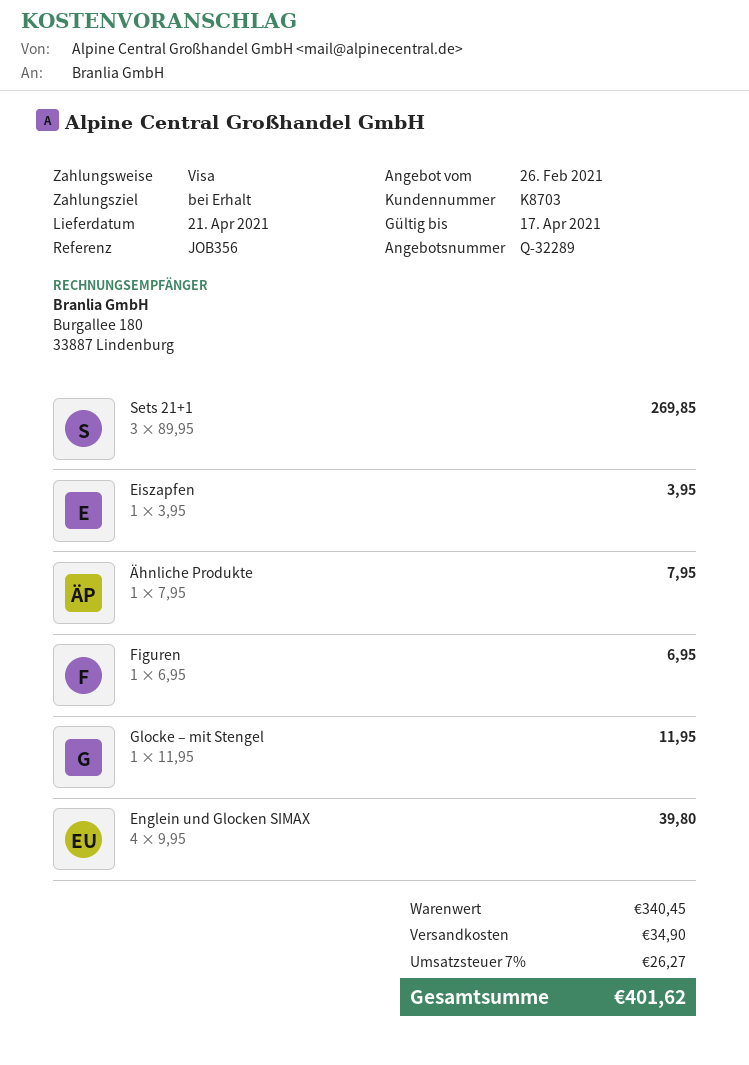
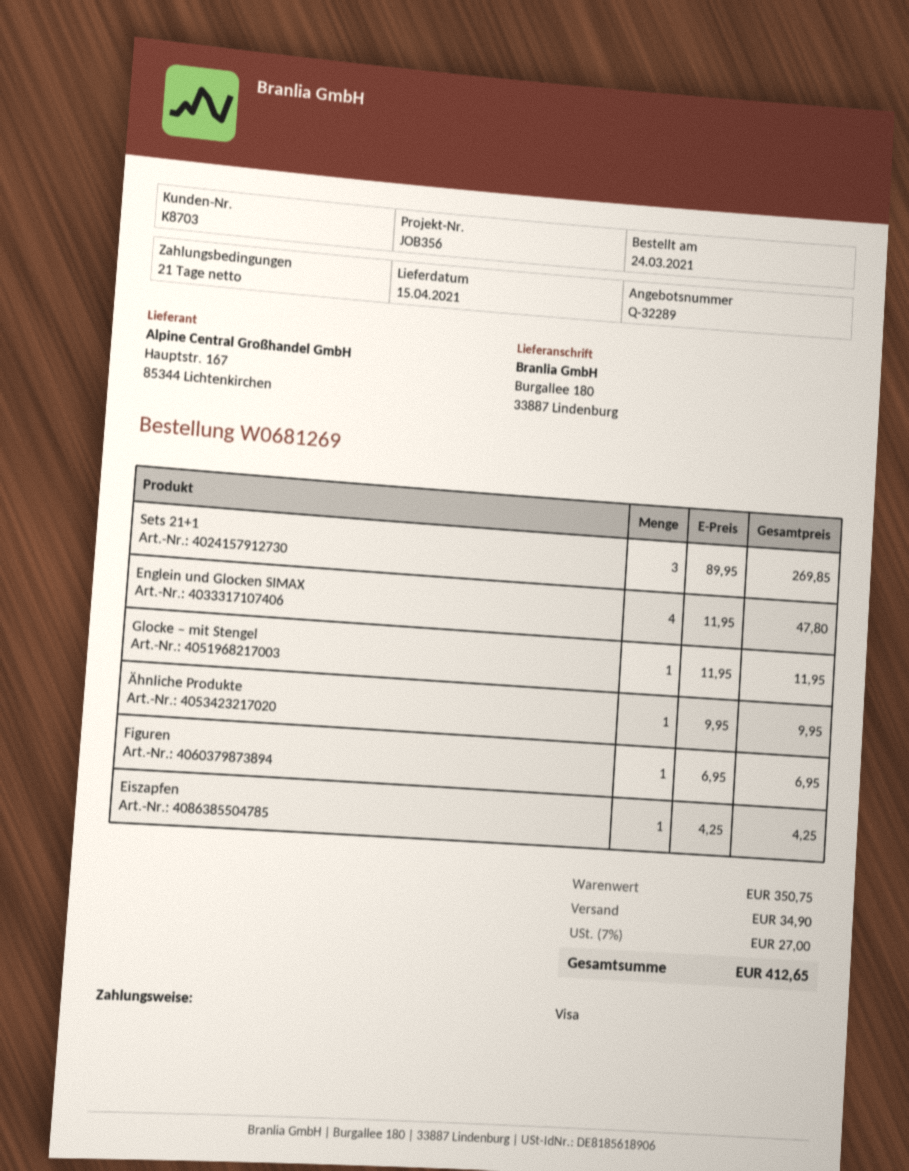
delivery date: 2021-04-21 -> 2021-04-15
payment terms: on receipt -> 21 days
Eiszapfen: 1 x 3.95 = 3.95 -> 1 x 4.25 = 4.25
Ähnliche Produkte: 1 x 7.95 = 7.95 -> 1 x 9.95 = 9.95
Englein und Glocken SIMAX: 4 x 9.95 = 39.80 -> 4 x 11.95 = 47.80
subtotal: 340.45 -> 350.75
tax: 7% = 26.27 -> 7% = 27.00
total: 401.62 -> 412.65

